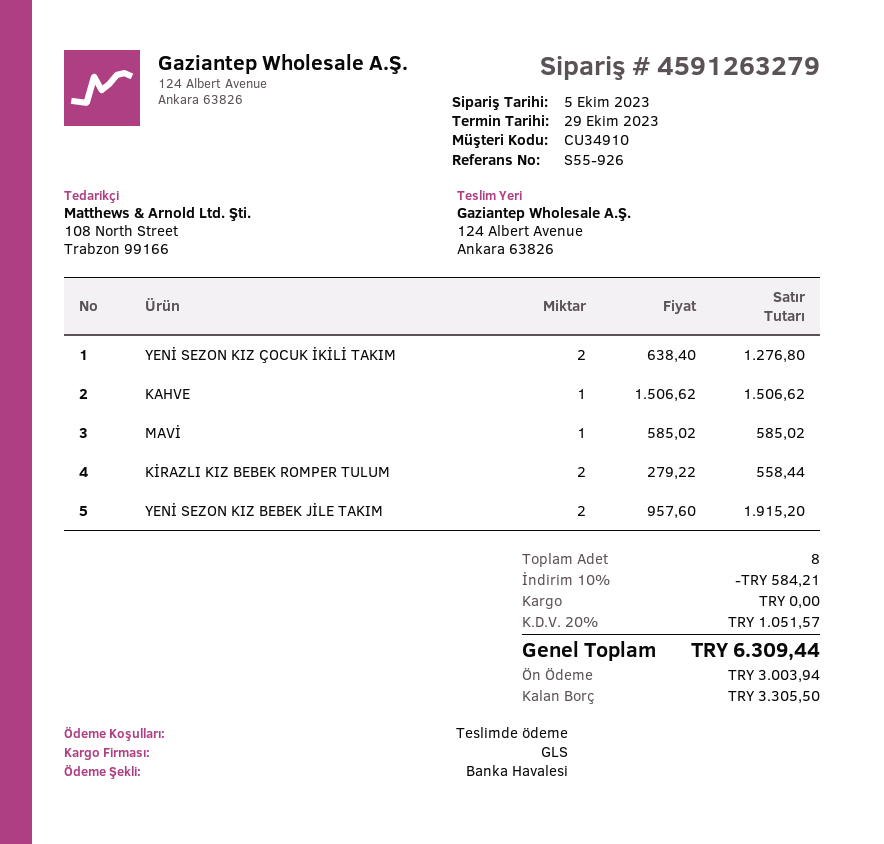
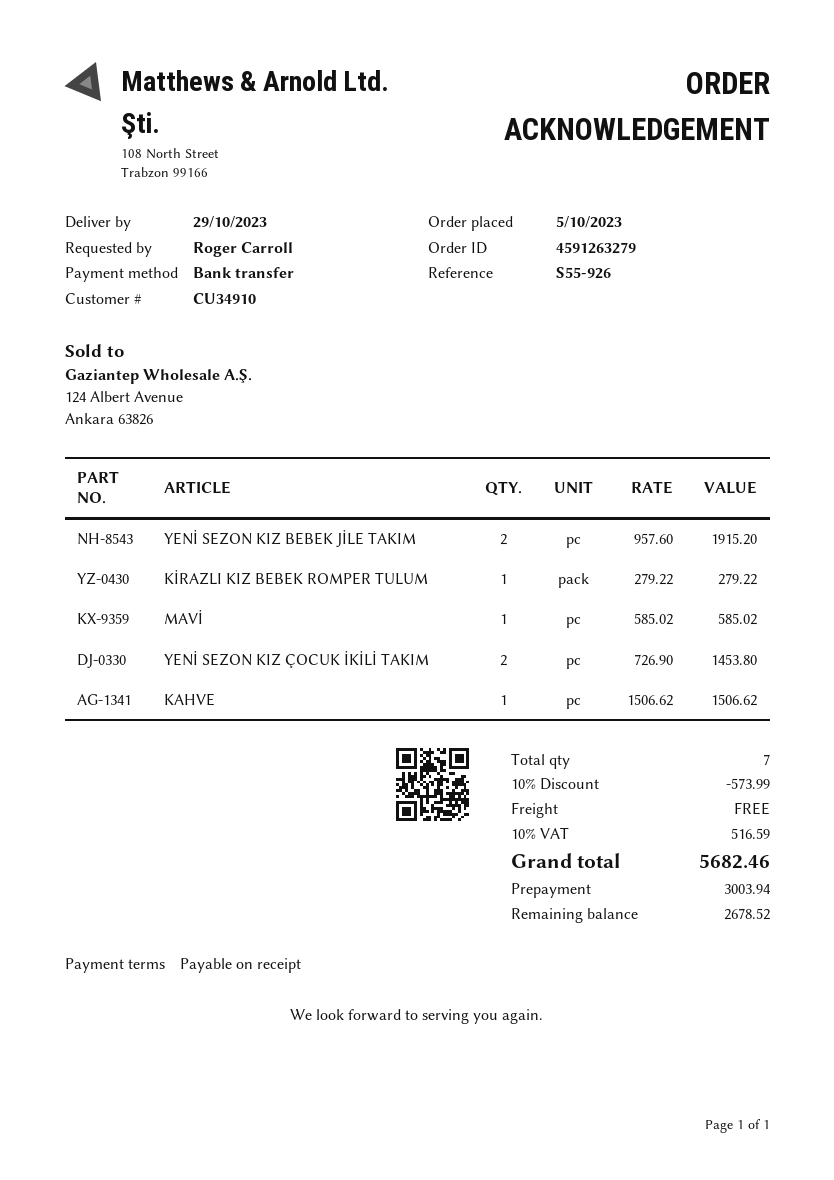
YENİ SEZON KIZ ÇOCUK İKİLİ TAKIM: 2 x 638.40 = 1276.80 -> 2 x 726.90 = 1453.80
KİRAZLI KIZ BEBEK ROMPER TULUM: 2 x 279.22 = 558.44 -> 1 x 279.22 = 279.22
total quantity: 8 -> 7
discount: 10% = 584.21 -> 10% = 573.99
tax: 20% = 1051.57 -> 10% = 516.59
total: 6309.44 -> 5682.46
balance: 3305.50 -> 2678.52

